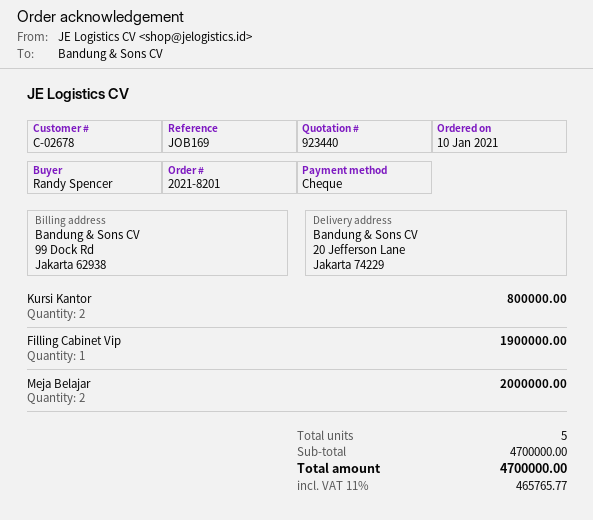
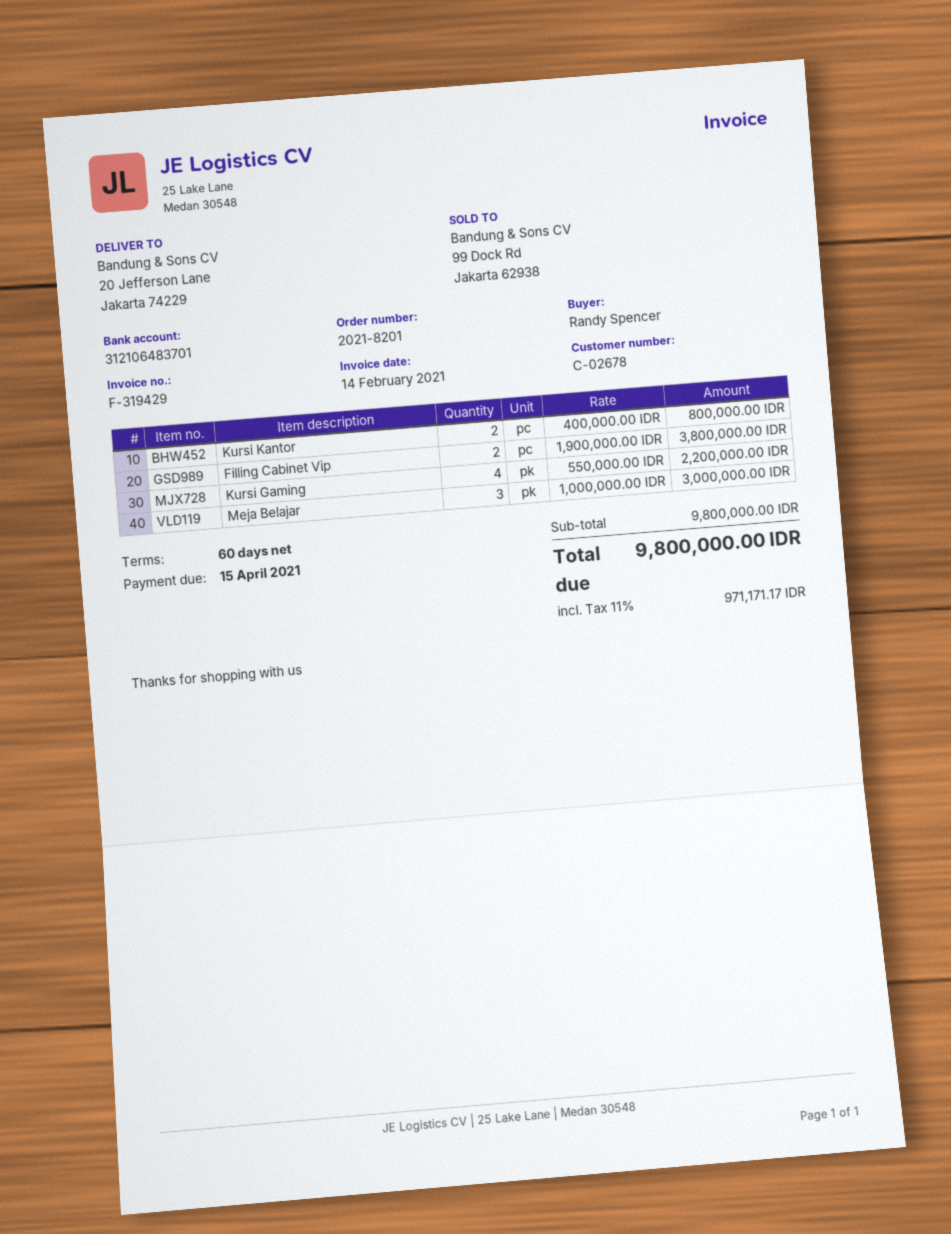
Filling Cabinet Vip: 1 for 1900000.00 -> 2 for 3800000.00
Meja Belajar: 2 for 2000000.00 -> 3 for 3000000.00
Kursi Gaming: none -> 4 for 2200000.00
subtotal: 4700000.00 -> 9800000.00
tax: 11% = 465765.77 -> 11% = 971171.17
total: 4700000.00 -> 9800000.00

